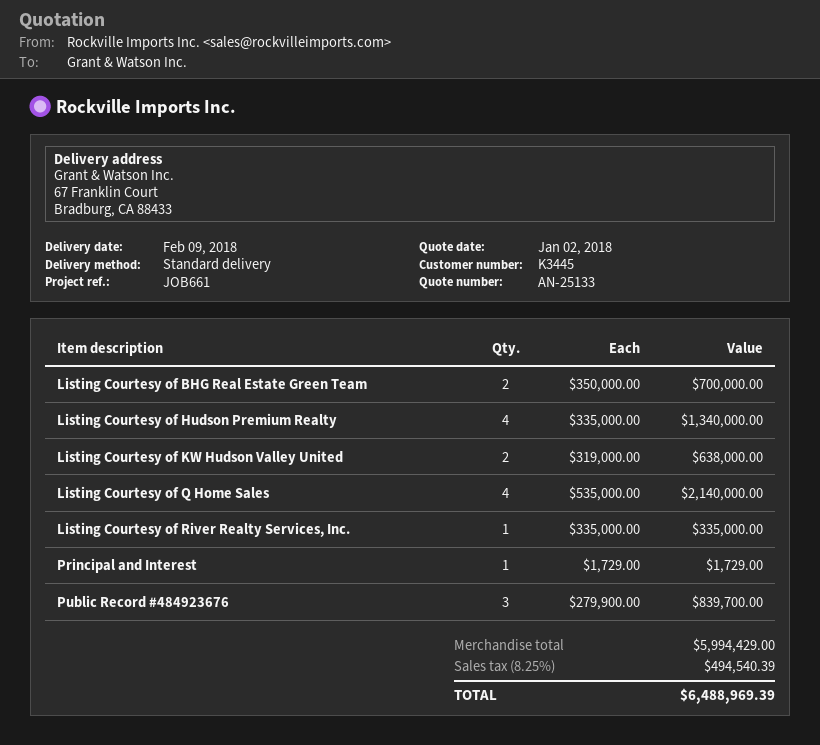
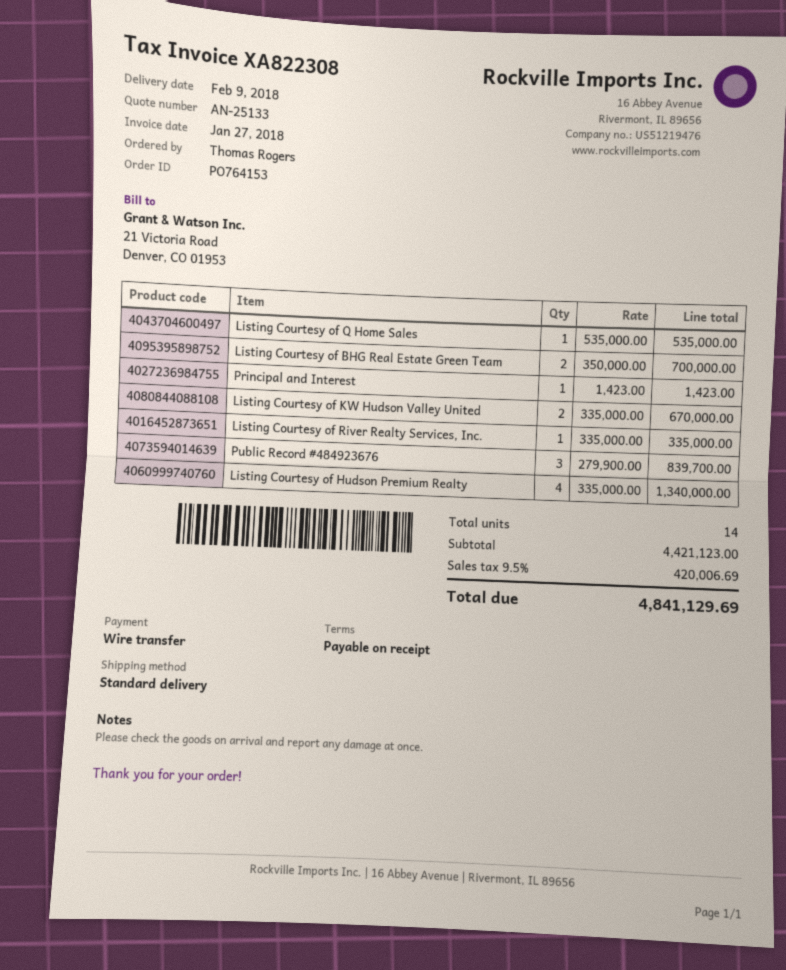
Listing Courtesy of KW Hudson Valley United: 2 x 319000.00 = 638000.00 -> 2 x 335000.00 = 670000.00
Listing Courtesy of Q Home Sales: 4 x 535000.00 = 2140000.00 -> 1 x 535000.00 = 535000.00
Principal and Interest: 1 x 1729.00 = 1729.00 -> 1 x 1423.00 = 1423.00
subtotal: 5994429.00 -> 4421123.00
tax: 8.25% = 494540.39 -> 9.5% = 420006.69
total: 6488969.39 -> 4841129.69

